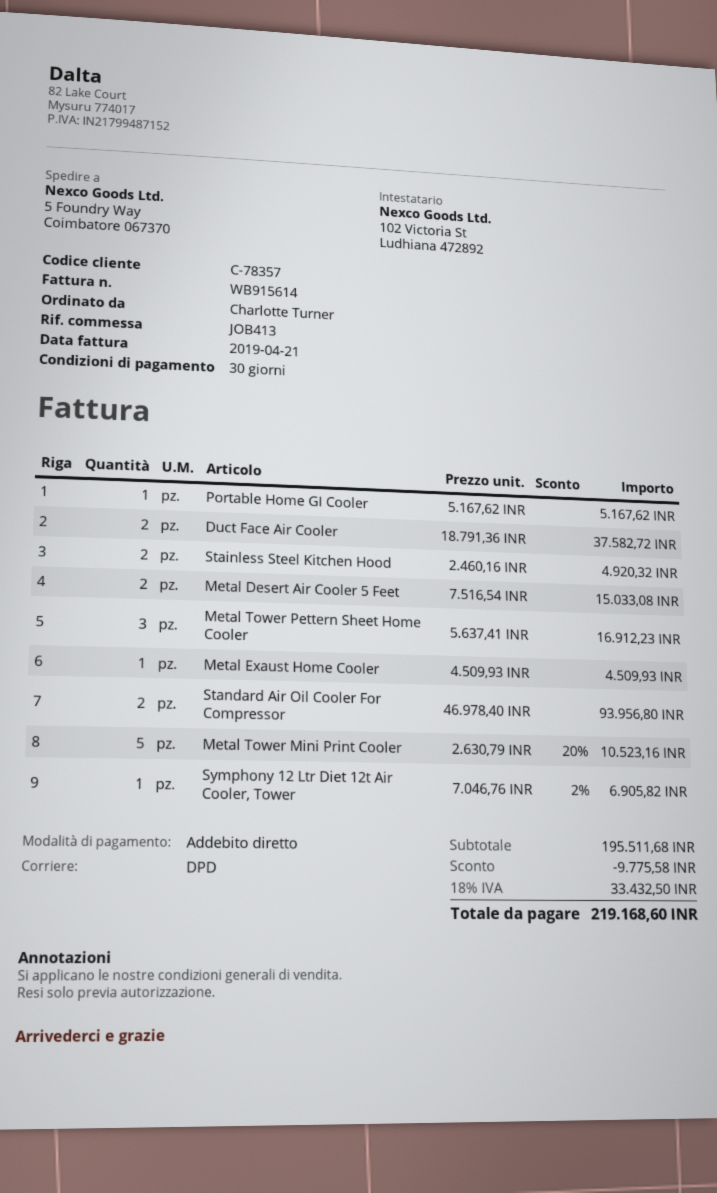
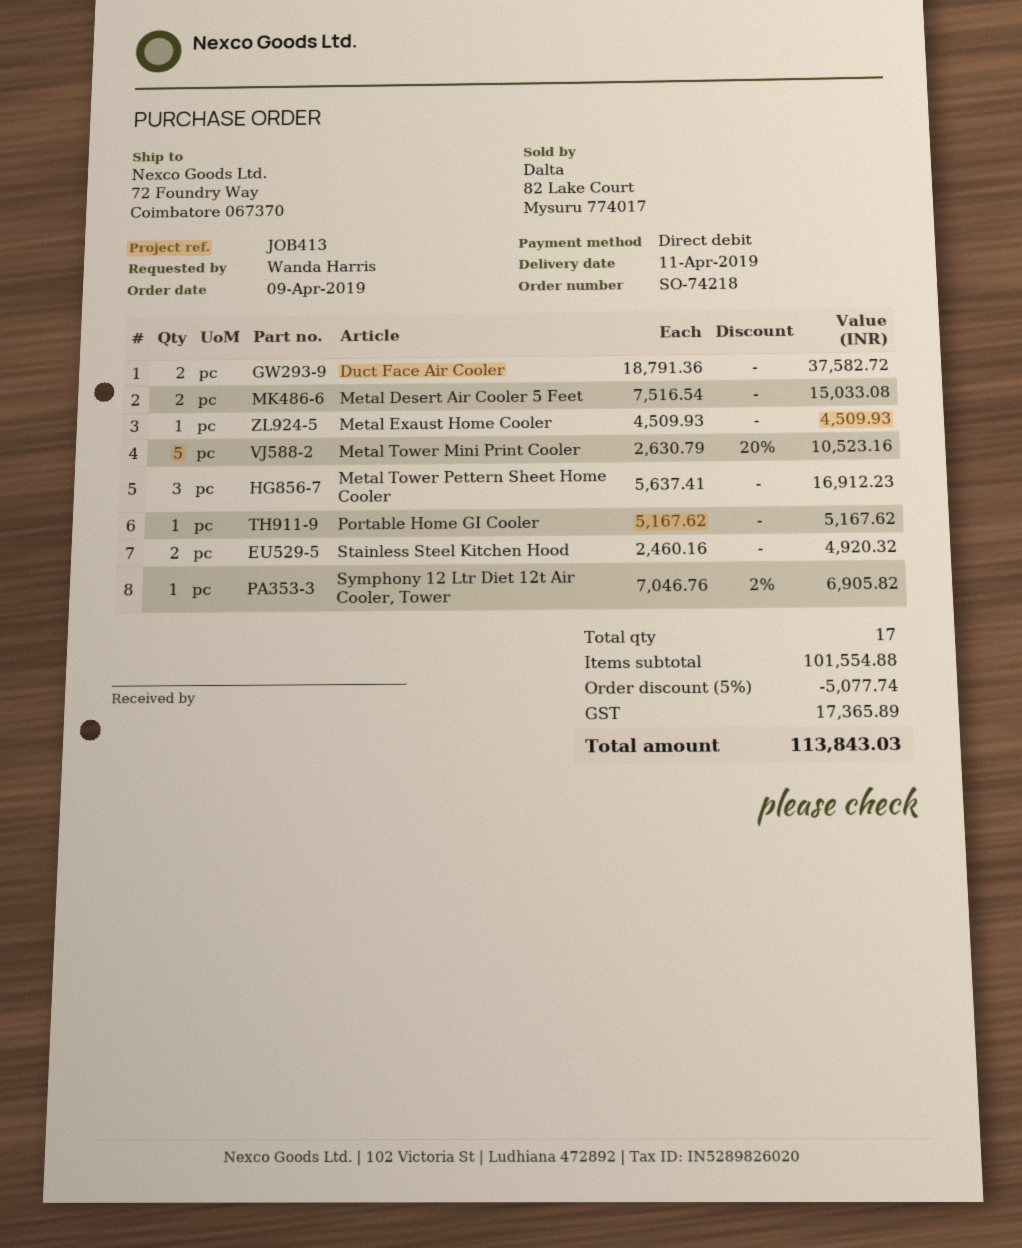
ordered by: Charlotte Turner -> Wanda Harris
ship to: 5 Foundry Way, Coimbatore 067370 -> 72 Foundry Way, Coimbatore 067370
Standard Air Oil Cooler For Compressor: 2 x 46978.40 = 93956.80 -> none
subtotal: 195511.68 -> 101554.88
discount: 9775.58 -> 5077.74
tax: 33432.50 -> 17365.89
total: 219168.60 -> 113843.03

